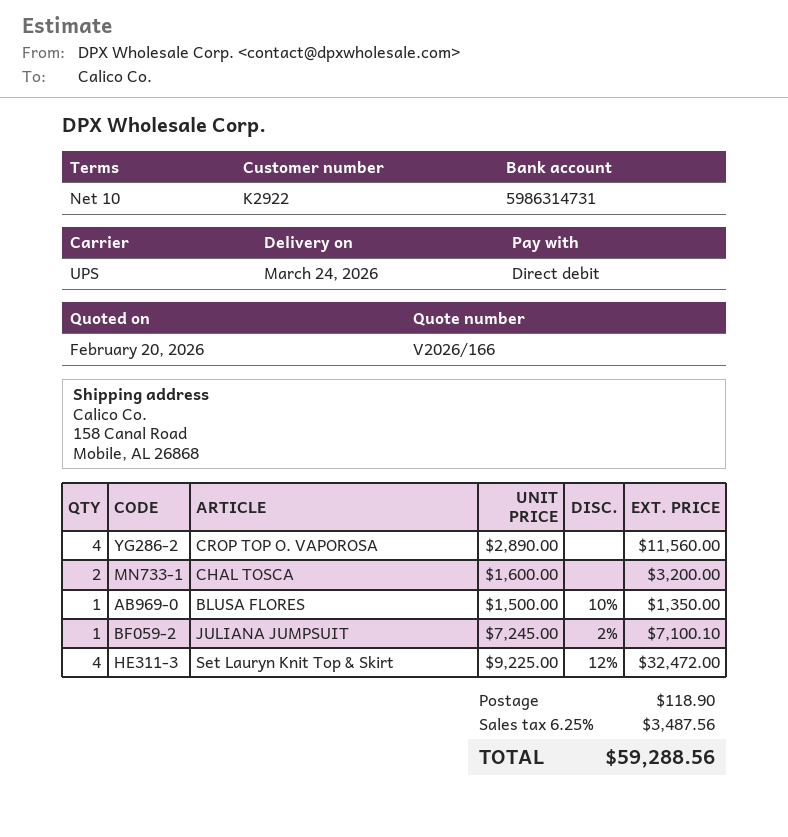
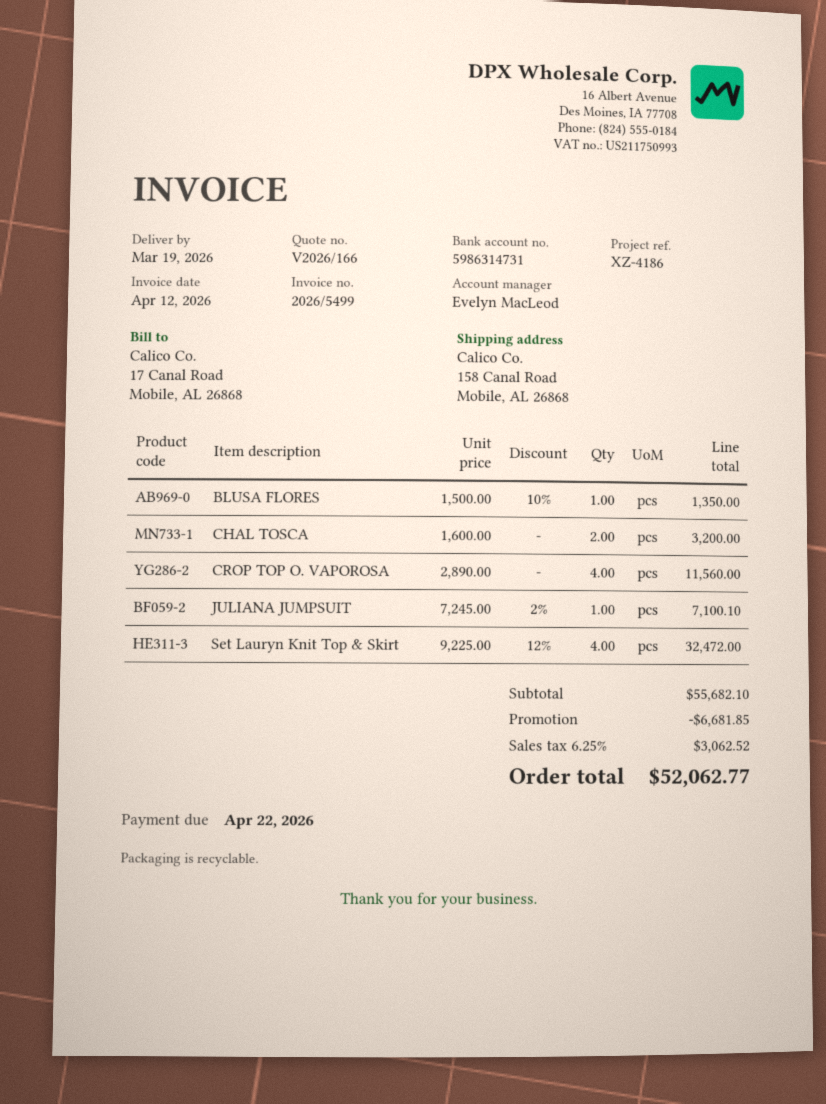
delivery date: 2026-03-24 -> 2026-03-19
discount: none -> 6681.85
shipping: 118.90 -> none
tax: 6.25% = 3487.56 -> 6.25% = 3062.52
total: 59288.56 -> 52062.77

